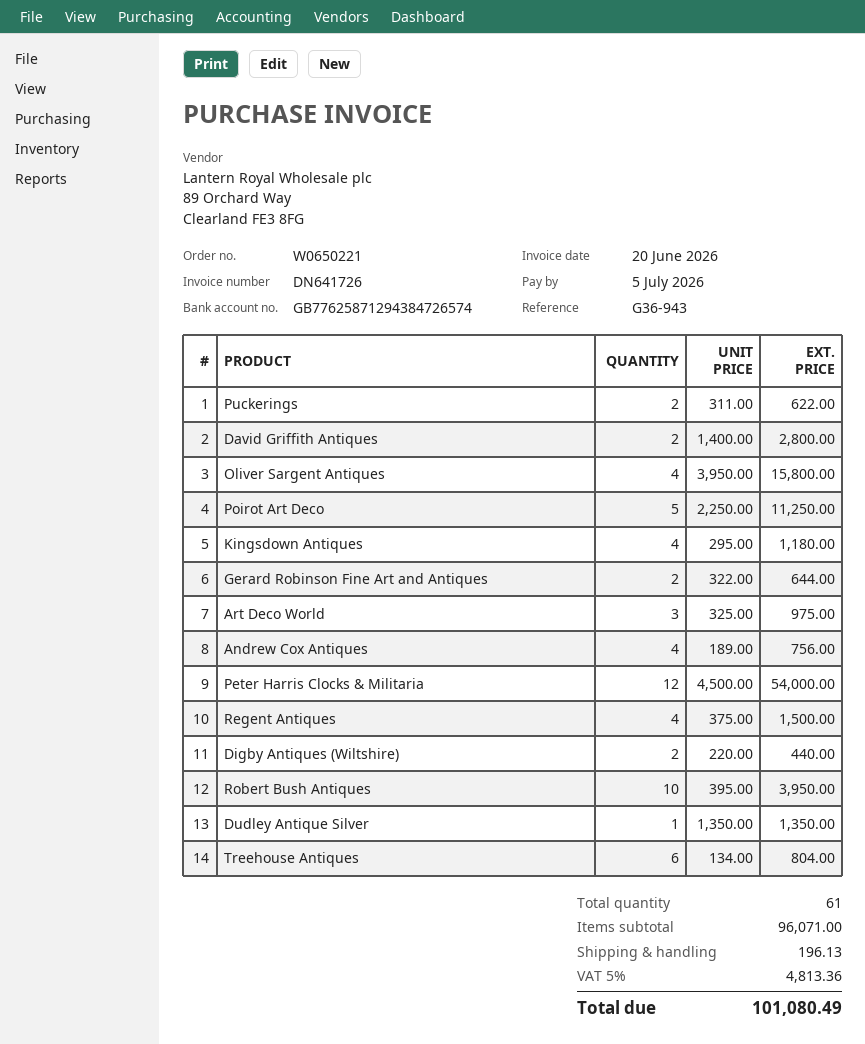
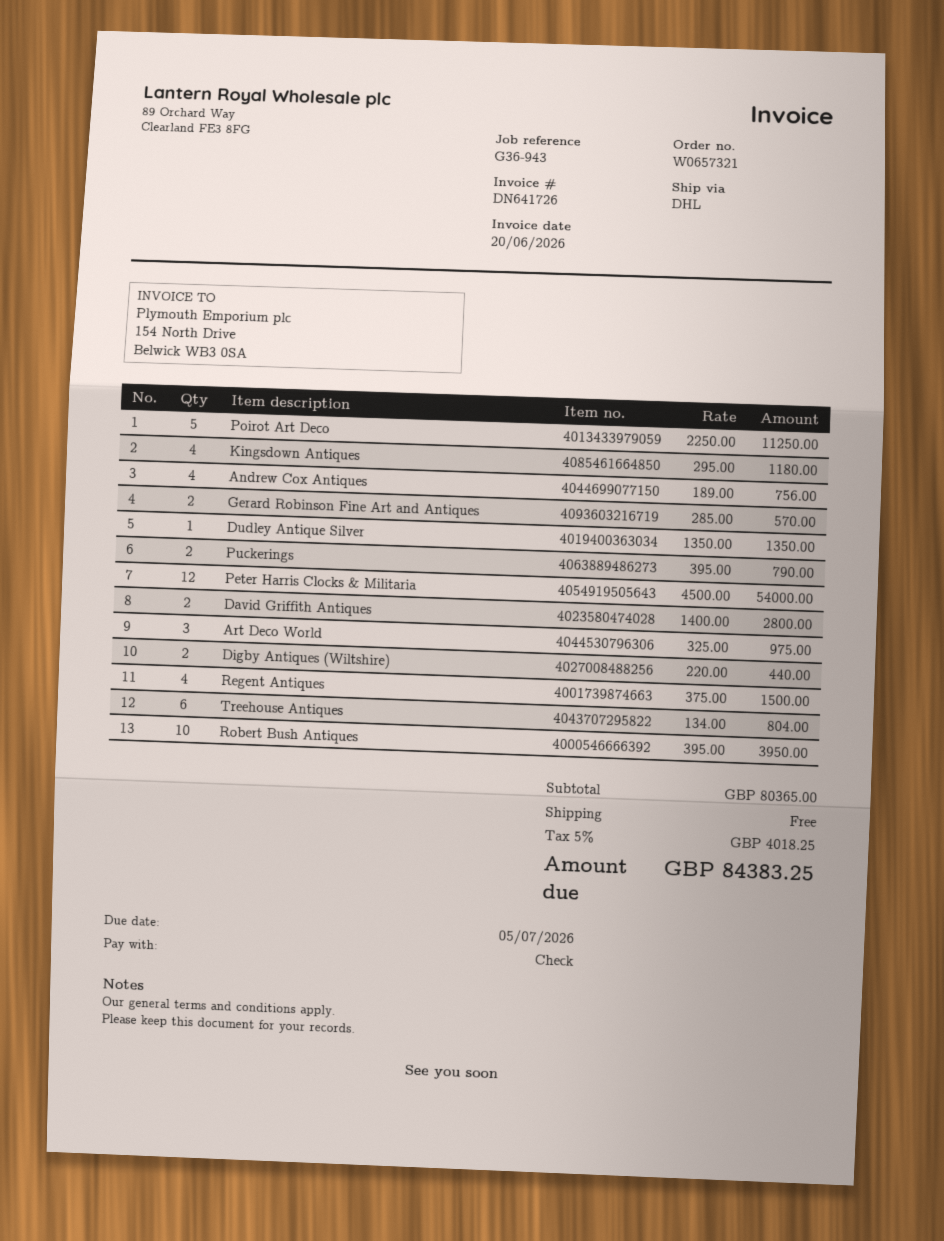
order number: W0650221 -> W0657321
Puckerings: 2 x 311.00 = 622.00 -> 2 x 395.00 = 790.00
Oliver Sargent Antiques: 4 x 3950.00 = 15800.00 -> none
Gerard Robinson Fine Art and Antiques: 2 x 322.00 = 644.00 -> 2 x 285.00 = 570.00
subtotal: 96071.00 -> 80365.00
shipping: 196.13 -> 0.00
tax: 5% = 4813.36 -> 5% = 4018.25
total: 101080.49 -> 84383.25

